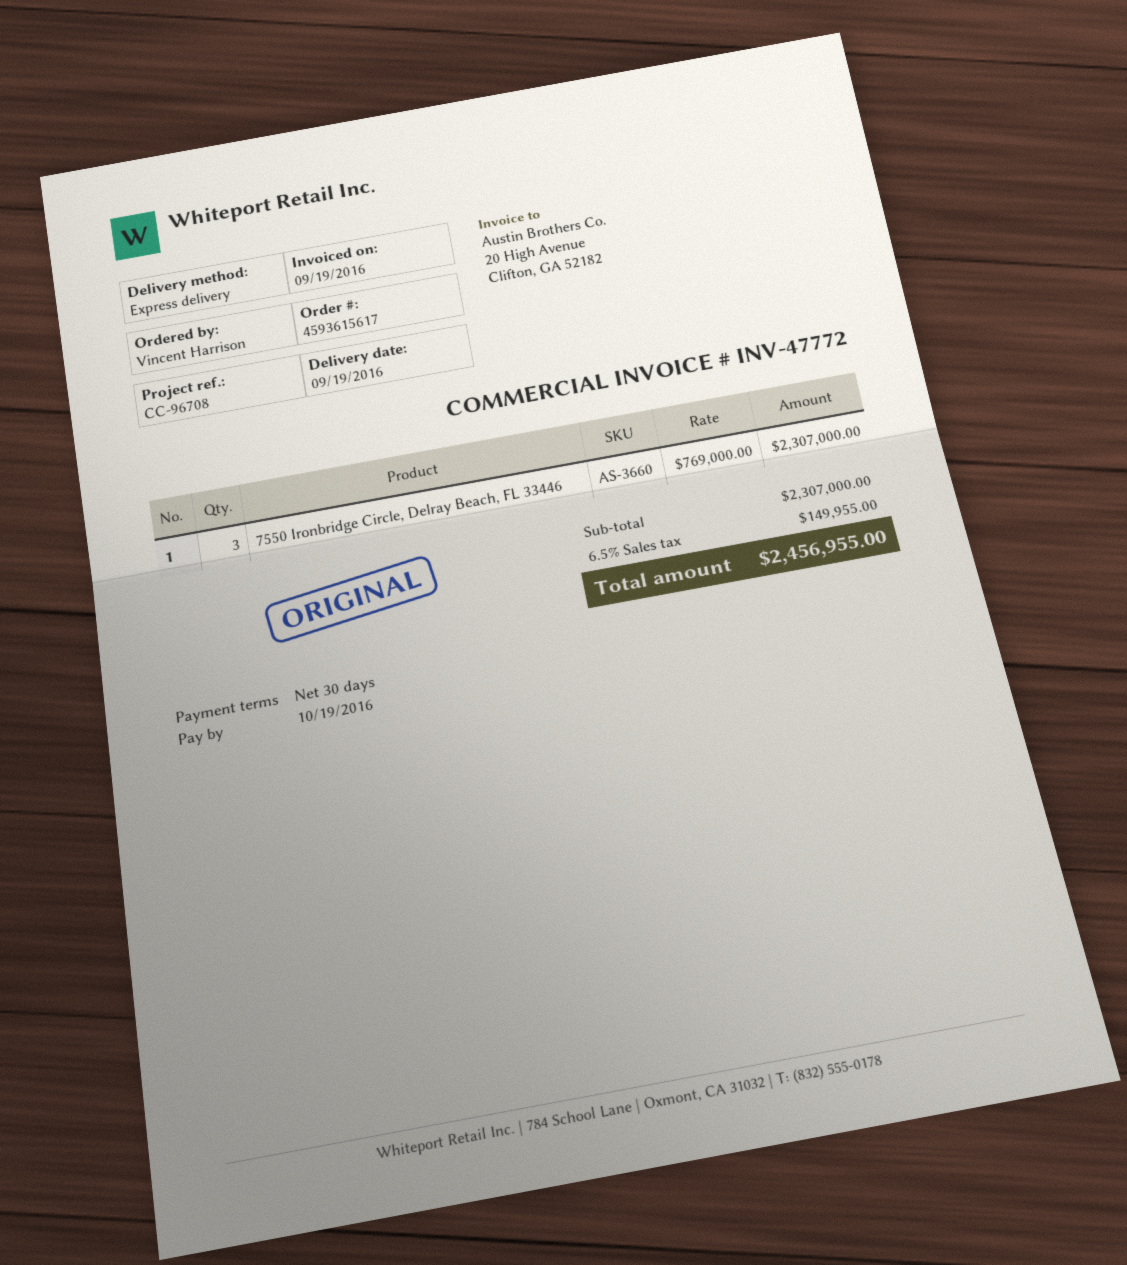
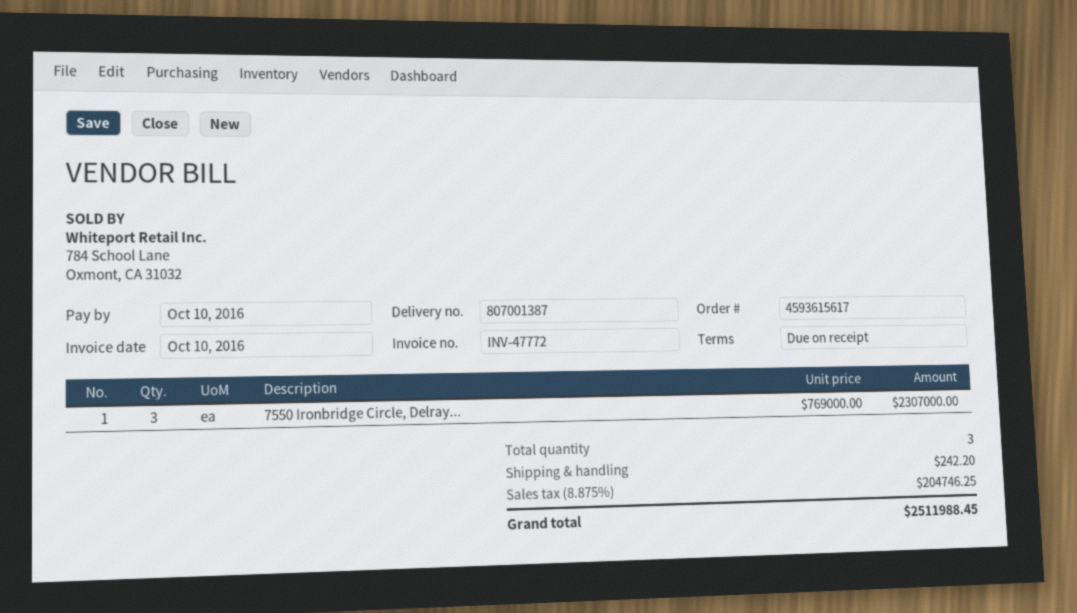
invoice date: 2016-09-19 -> 2016-10-10
payment terms: 30 days -> on receipt
due date: 2016-10-19 -> 2016-10-10
shipping: none -> 242.20
tax: 6.5% = 149955.00 -> 8.875% = 204746.25
total: 2456955.00 -> 2511988.45

